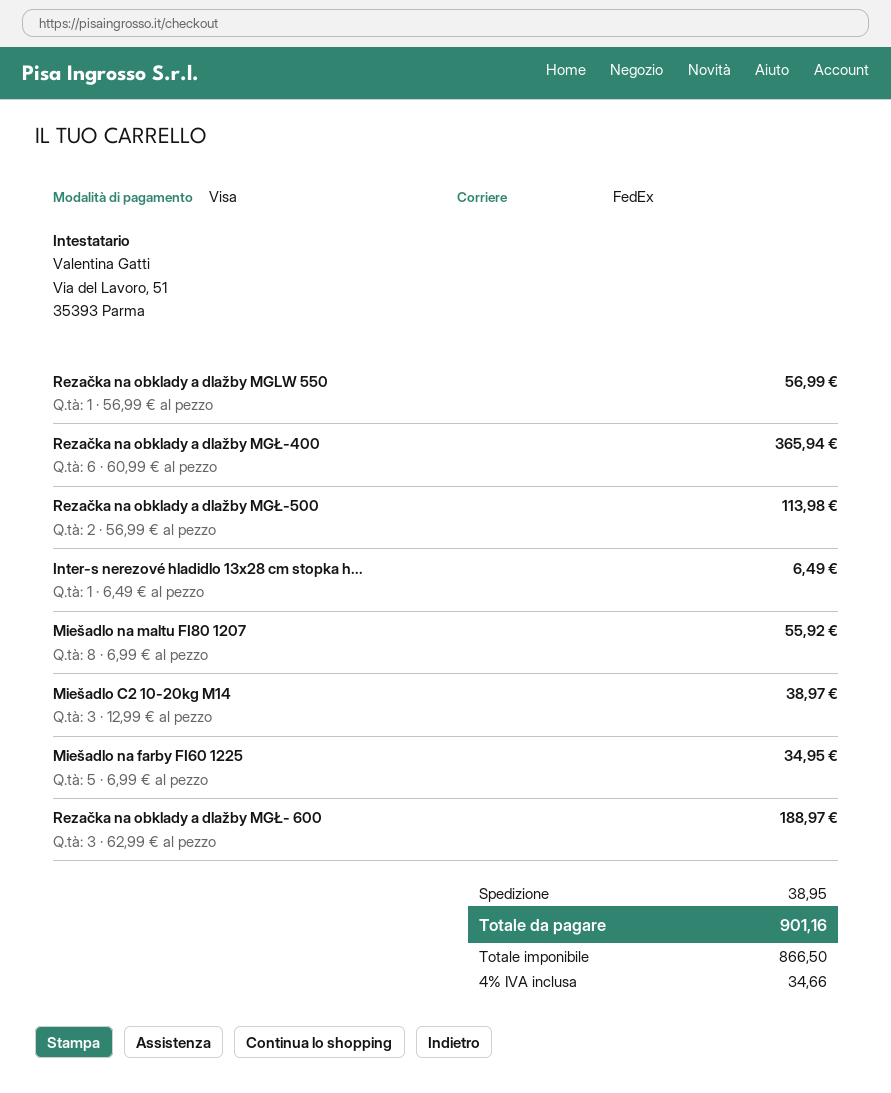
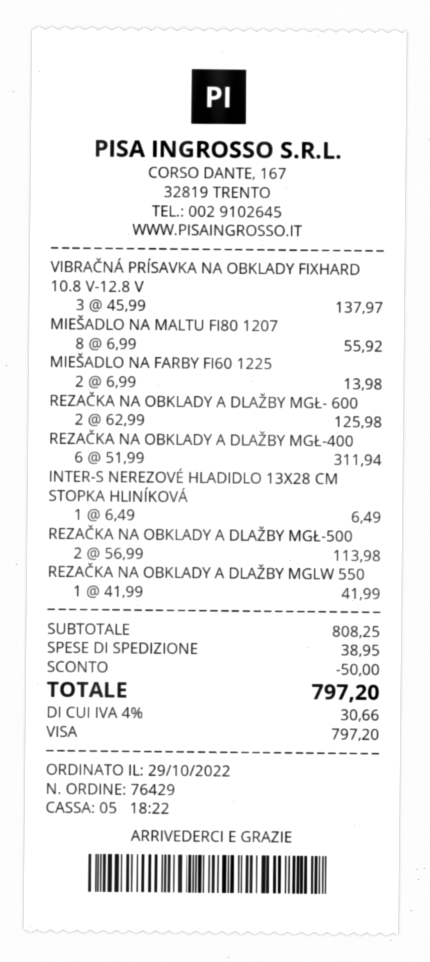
Rezačka na obklady a dlažby MGLW 550: 1 x 56.99 = 56.99 -> 1 x 41.99 = 41.99
Rezačka na obklady a dlažby MGŁ-400: 6 x 60.99 = 365.94 -> 6 x 51.99 = 311.94
Miešadlo C2 10-20kg M14: 3 x 12.99 = 38.97 -> none
Miešadlo na farby FI60 1225: 5 x 6.99 = 34.95 -> 2 x 6.99 = 13.98
Rezačka na obklady a dlažby MGŁ- 600: 3 x 62.99 = 188.97 -> 2 x 62.99 = 125.98
VIBRAČNÁ PRÍSAVKA NA OBKLADY FIXHARD 10.8 V-12.8 V: none -> 3 x 45.99 = 137.97
discount: none -> 50.00
tax: 4% = 34.66 -> 4% = 30.66
total: 901.16 -> 797.20

